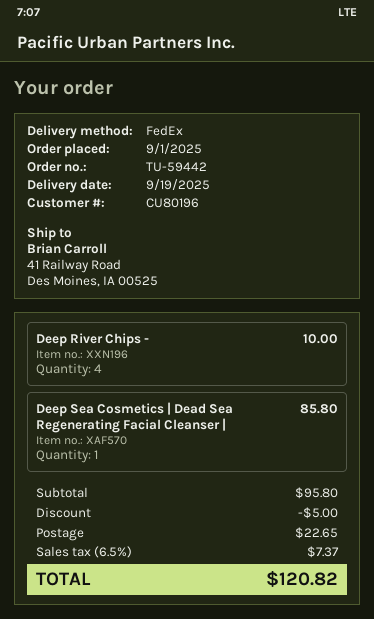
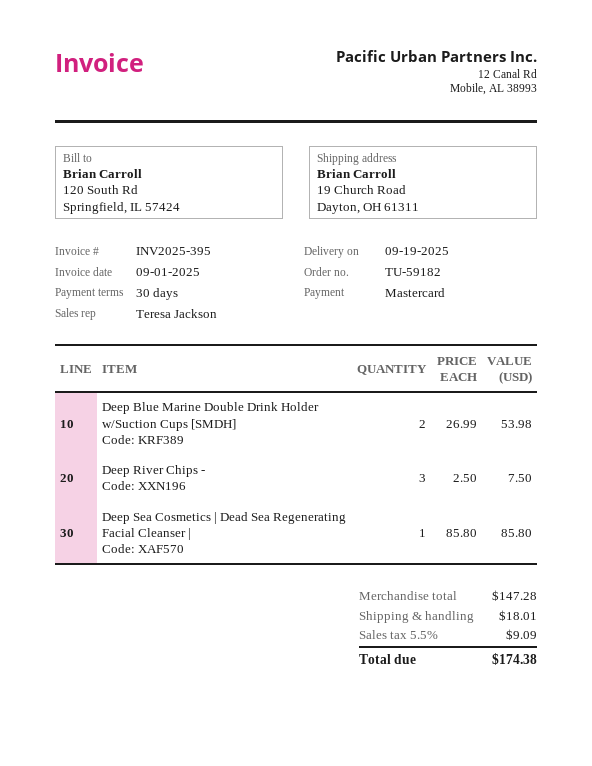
order number: TU-59442 -> TU-59182
ship to: 41 Railway Road, Des Moines, IA 00525 -> 19 Church Road, Dayton, OH 61311
Deep River Chips -: 4 for 10.00 -> 3 for 7.50
Deep Blue Marine Double Drink Holder w/Suction Cups [SMDH]: none -> 2 for 53.98
subtotal: 95.80 -> 147.28
discount: 5.00 -> none
shipping: 22.65 -> 18.01
tax: 6.5% = 7.37 -> 5.5% = 9.09
total: 120.82 -> 174.38

